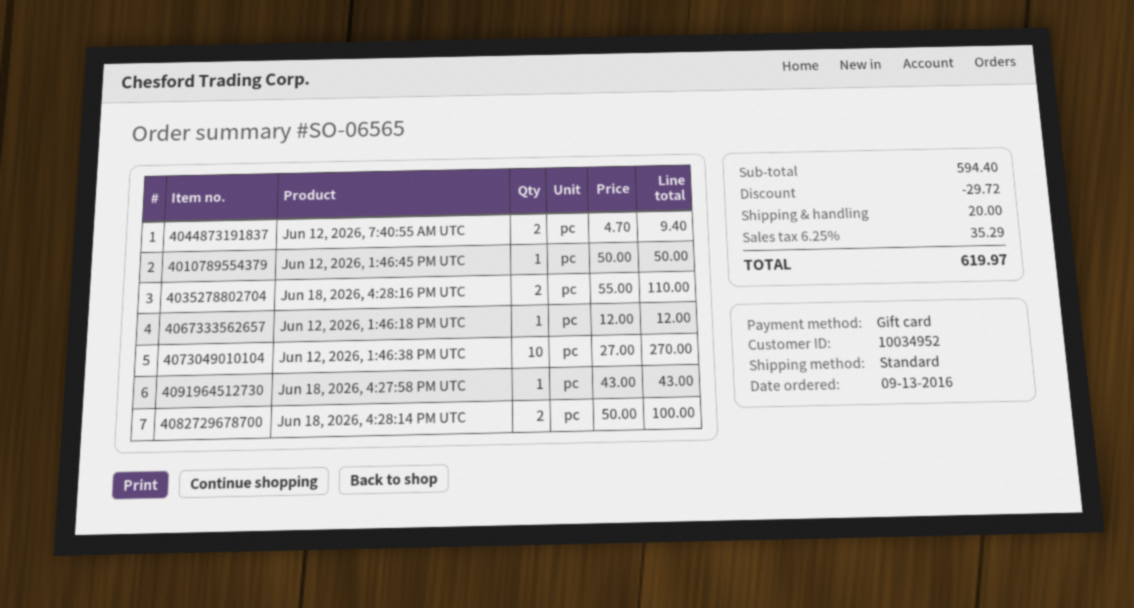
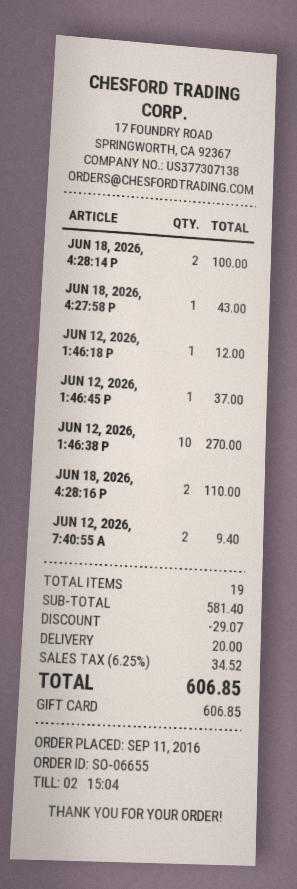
order number: SO-06565 -> SO-06655
order date: 2016-09-13 -> 2016-09-11
Jun 12, 2026, 1:46:45 PM UTC: 1 for 50.00 -> 1 for 37.00
subtotal: 594.40 -> 581.40
discount: 29.72 -> 29.07
tax: 6.25% = 35.29 -> 6.25% = 34.52
total: 619.97 -> 606.85

